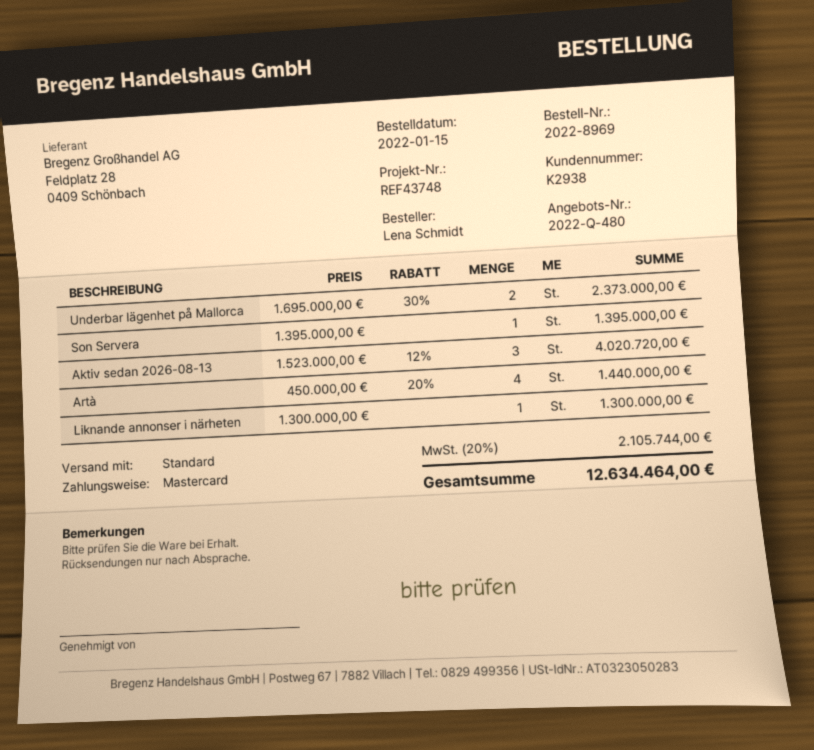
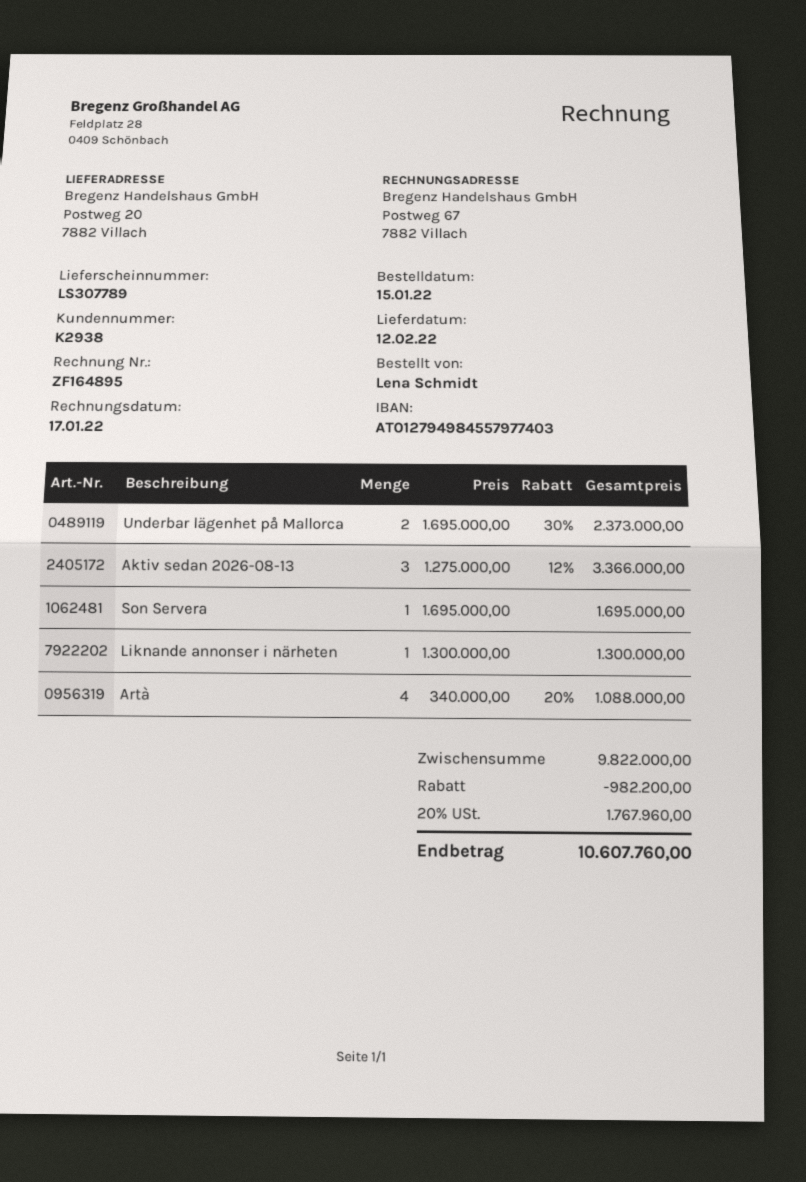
Son Servera: 1 x 1395000.00 = 1395000.00 -> 1 x 1695000.00 = 1695000.00
Aktiv sedan 2026-08-13: 3 x 1523000.00 - 12% = 4020720.00 -> 3 x 1275000.00 - 12% = 3366000.00
Artà: 4 x 450000.00 - 20% = 1440000.00 -> 4 x 340000.00 - 20% = 1088000.00
discount: none -> 982200.00
tax: 20% = 2105744.00 -> 20% = 1767960.00
total: 12634464.00 -> 10607760.00

